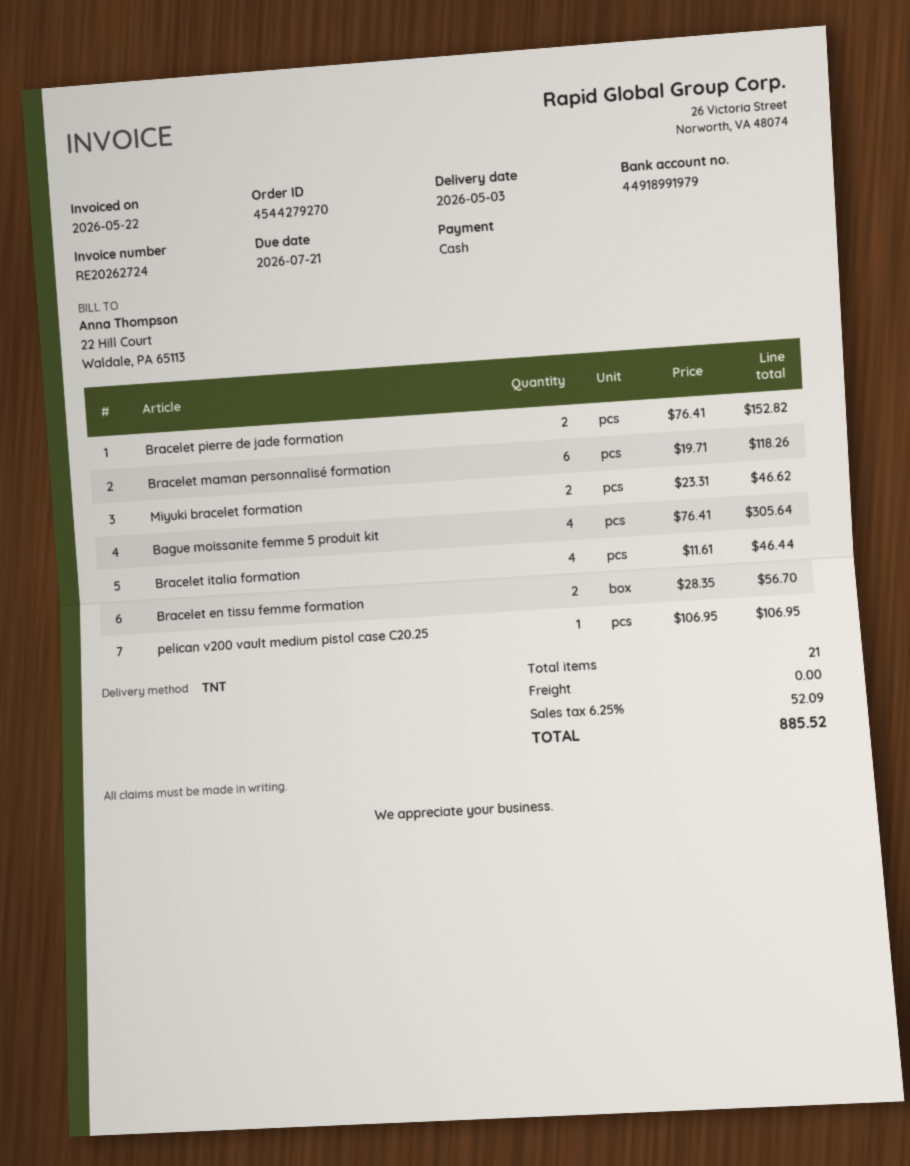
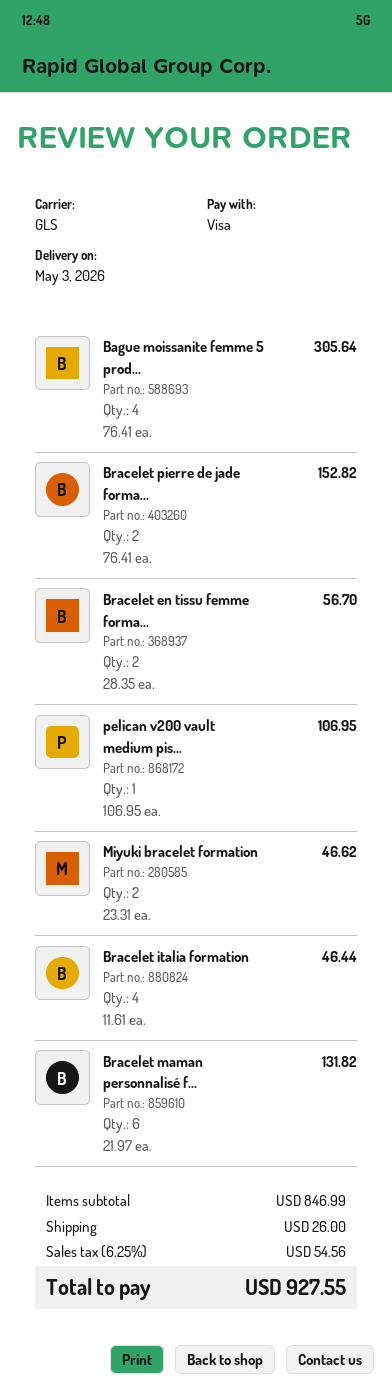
payment method: cash -> Visa
shipping method: TNT -> GLS
Bracelet maman personnalisé formation: 6 x 19.71 = 118.26 -> 6 x 21.97 = 131.82
shipping: 0.00 -> 26.00
tax: 6.25% = 52.09 -> 6.25% = 54.56
total: 885.52 -> 927.55

